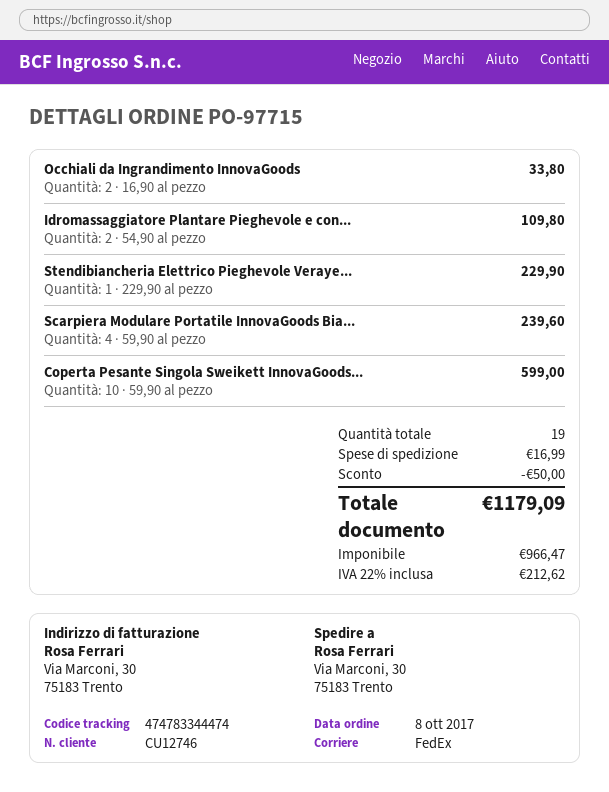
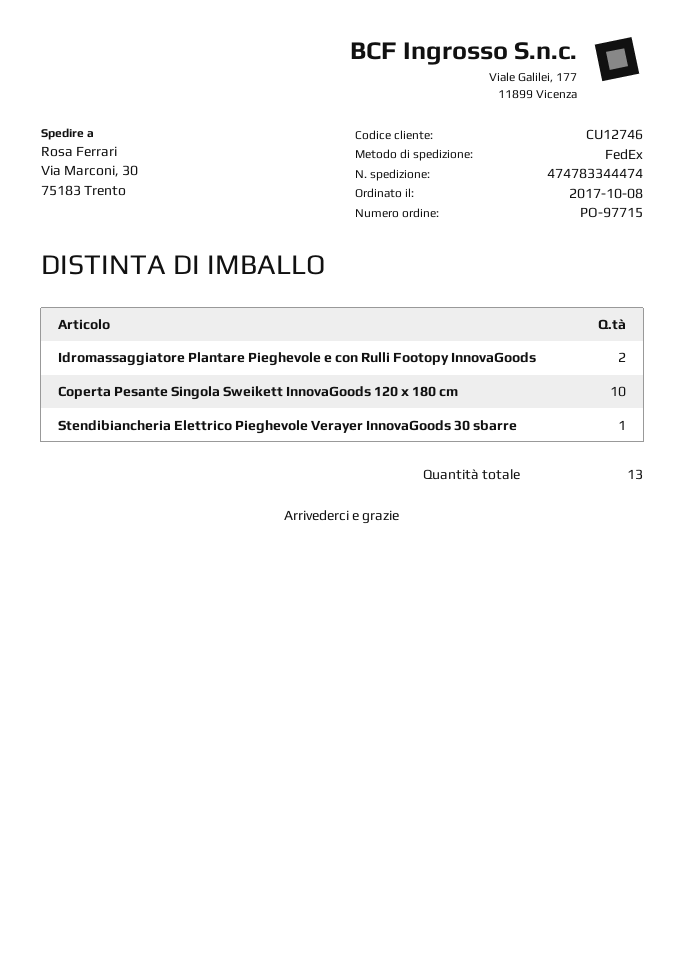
Occhiali da Ingrandimento InnovaGoods: 2 -> none
Scarpiera Modulare Portatile InnovaGoods Bia...: 4 -> none
total quantity: 19 -> 13

